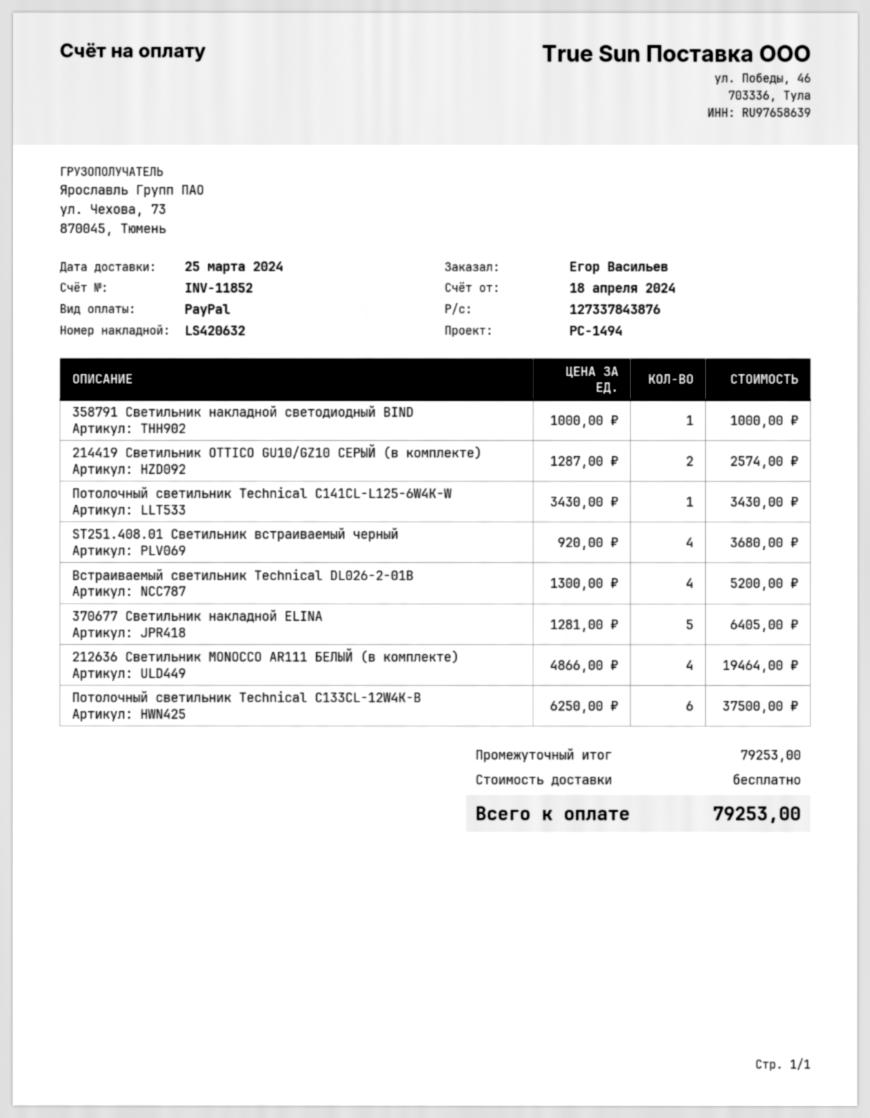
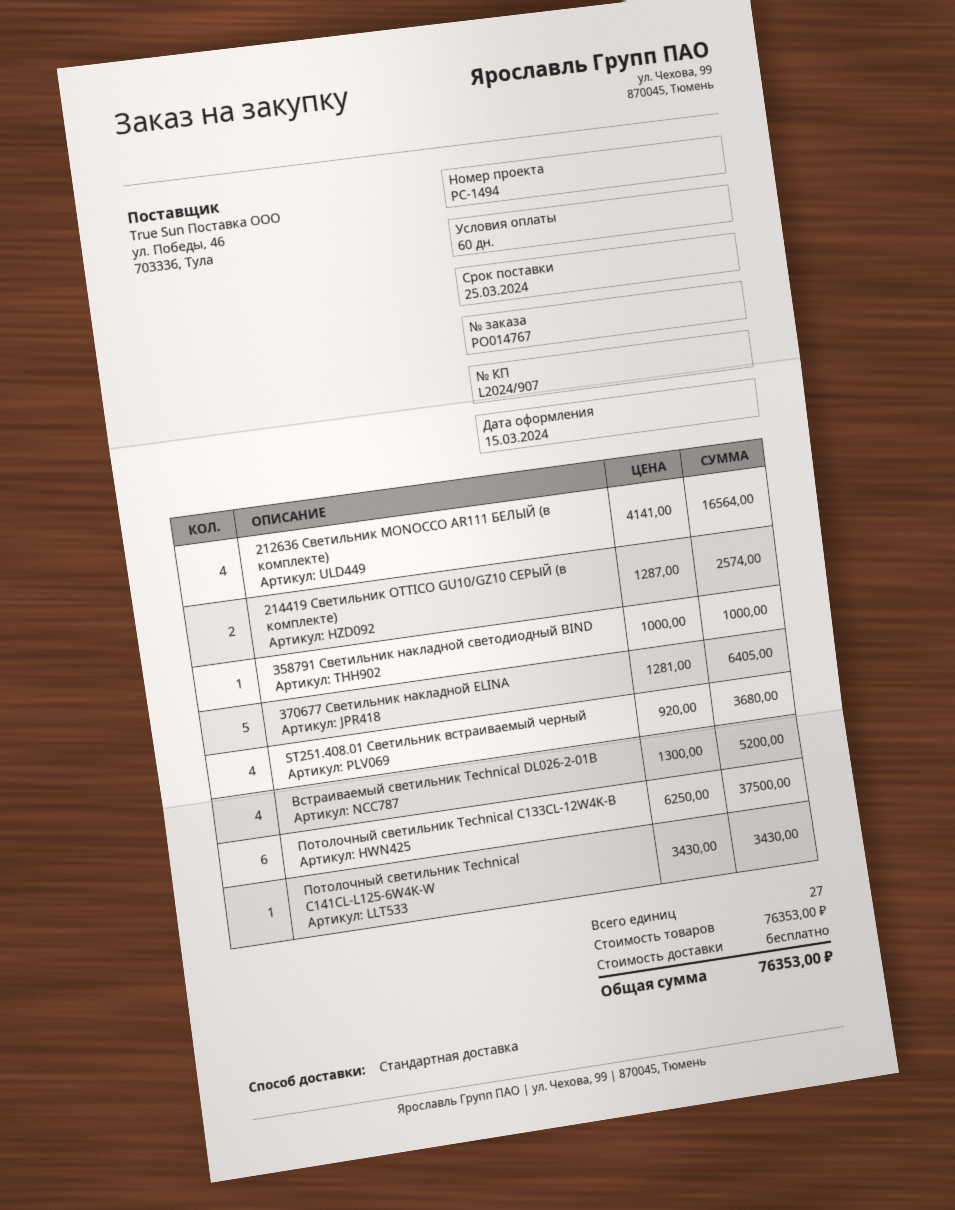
212636 Светильник MONOCCO AR111 БЕЛЫЙ (в комплекте): 4 x 4866.00 = 19464.00 -> 4 x 4141.00 = 16564.00
subtotal: 79253.00 -> 76353.00
total: 79253.00 -> 76353.00

